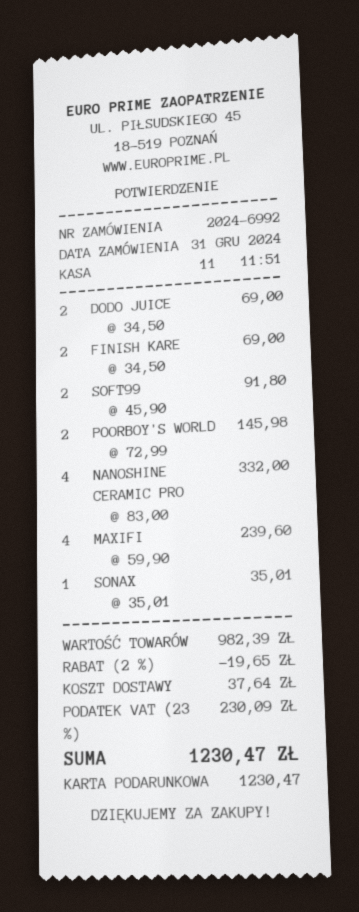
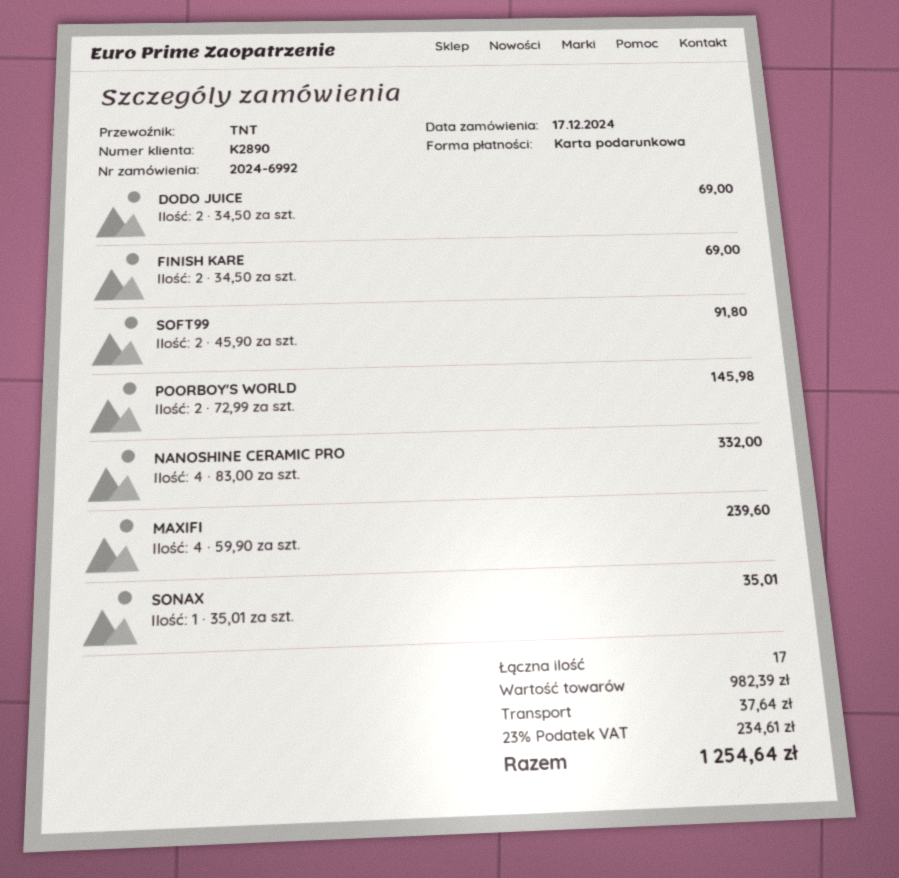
order date: 2024-12-31 -> 2024-12-17
discount: 2% = 19.65 -> none
tax: 23% = 230.09 -> 23% = 234.61
total: 1230.47 -> 1254.64

